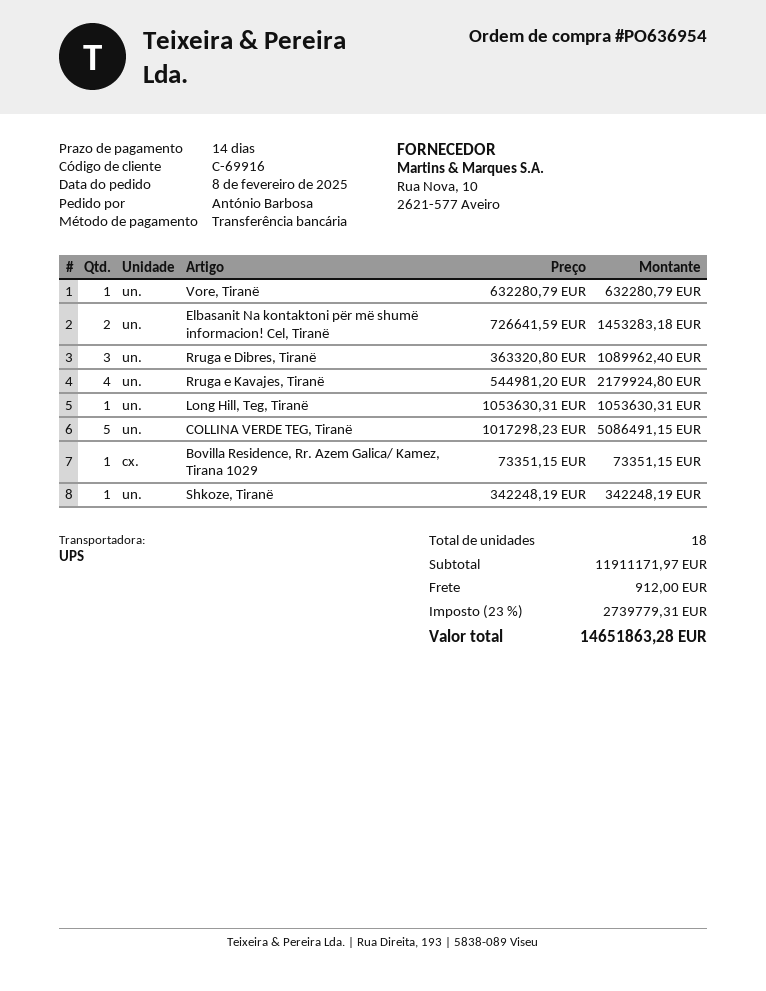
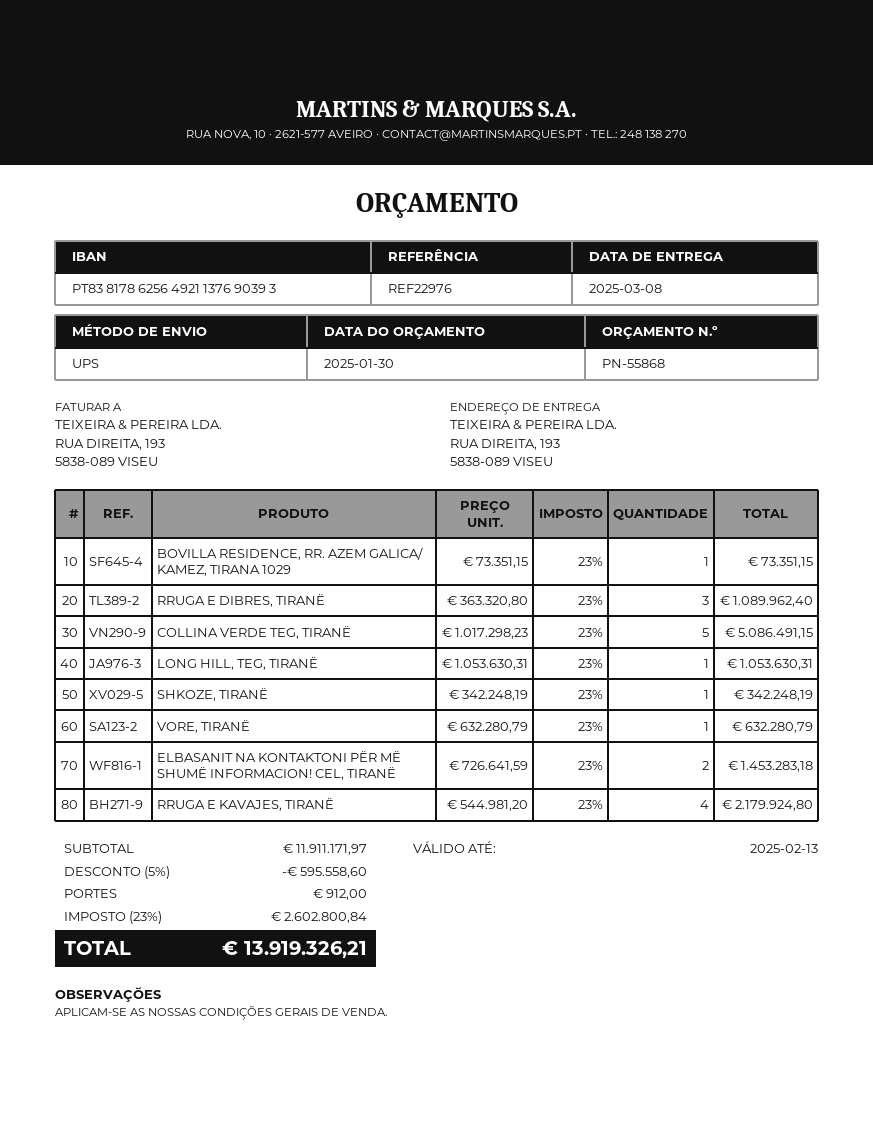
discount: none -> 5% = 595558.60
tax: 23% = 2739779.31 -> 23% = 2602800.84
total: 14651863.28 -> 13919326.21

